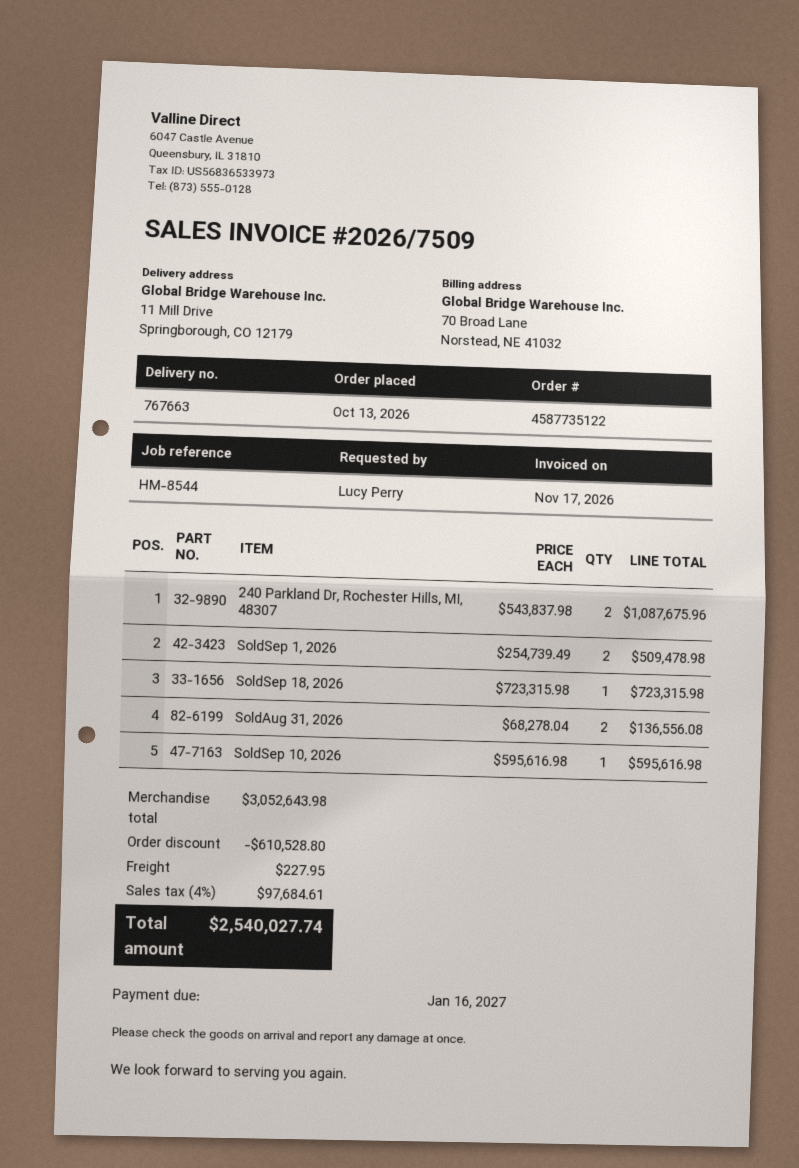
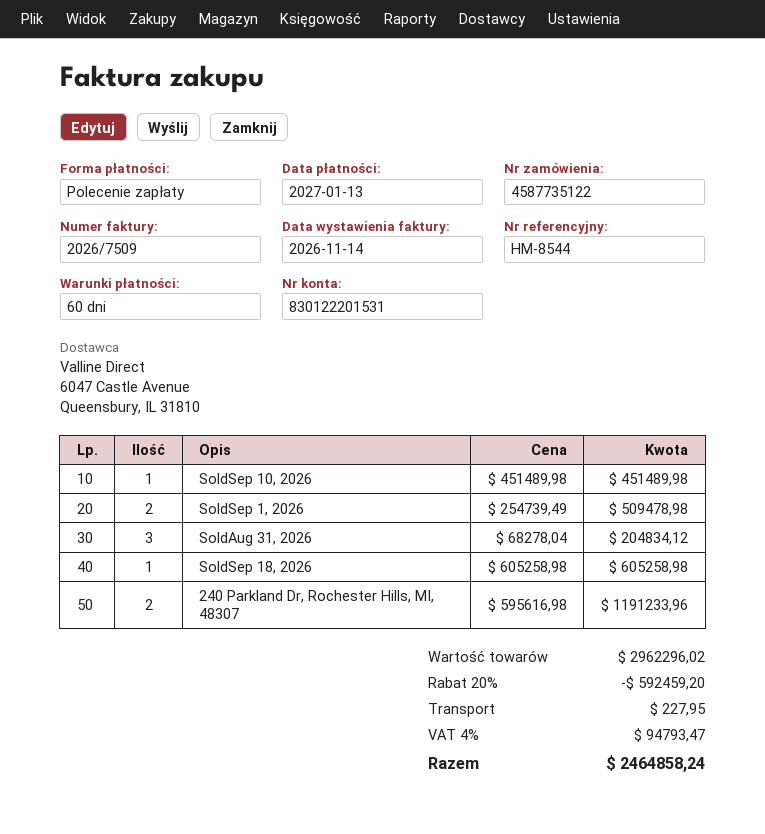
invoice date: 2026-11-17 -> 2026-11-14
due date: 2027-01-16 -> 2027-01-13
240 Parkland Dr, Rochester Hills, MI, 48307: 2 x 543837.98 = 1087675.96 -> 2 x 595616.98 = 1191233.96
SoldSep 18, 2026: 1 x 723315.98 = 723315.98 -> 1 x 605258.98 = 605258.98
SoldAug 31, 2026: 2 x 68278.04 = 136556.08 -> 3 x 68278.04 = 204834.12
SoldSep 10, 2026: 1 x 595616.98 = 595616.98 -> 1 x 451489.98 = 451489.98
subtotal: 3052643.98 -> 2962296.02
discount: 610528.80 -> 592459.20
tax: 4% = 97684.61 -> 4% = 94793.47
total: 2540027.74 -> 2464858.24

